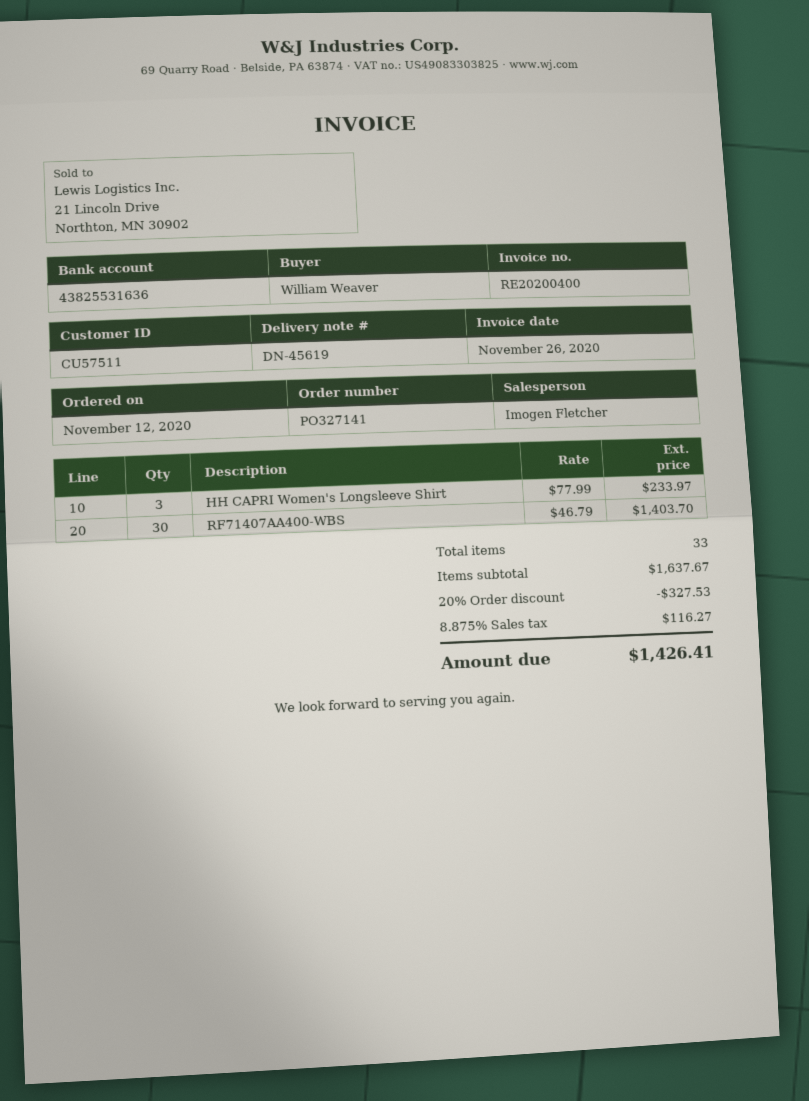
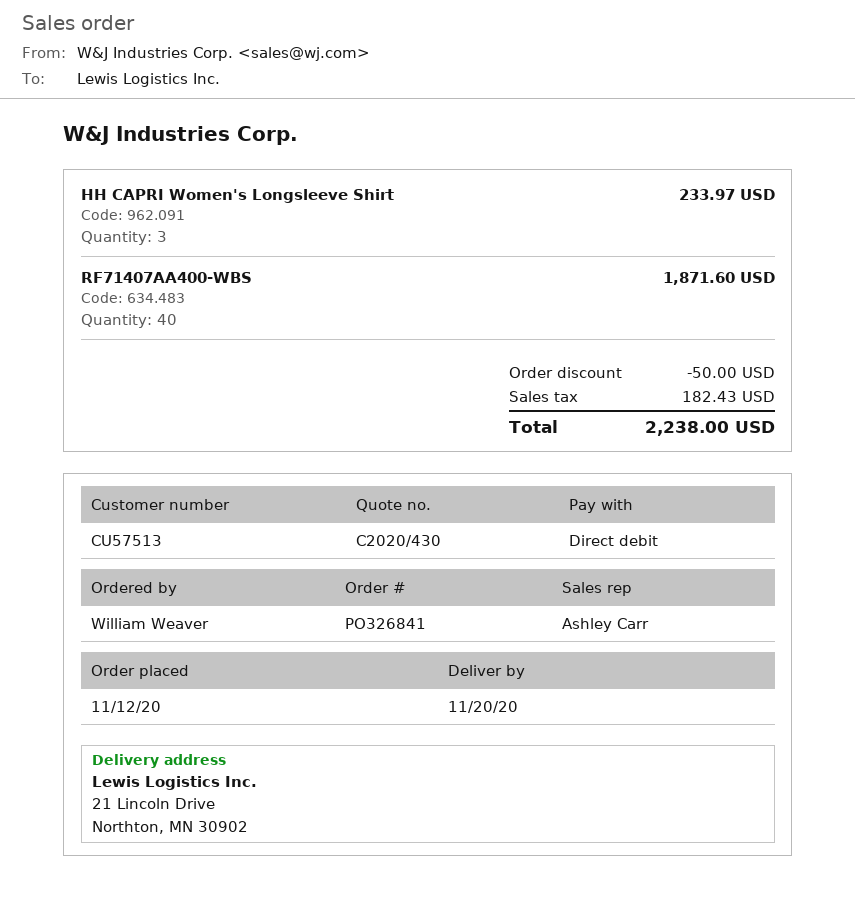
order number: PO327141 -> PO326841
customer number: CU57511 -> CU57513
sales rep: Imogen Fletcher -> Ashley Carr
RF71407AA400-WBS: 30 for 1403.70 -> 40 for 1871.60
discount: 327.53 -> 50.00
tax: 116.27 -> 182.43
total: 1426.41 -> 2238.00

